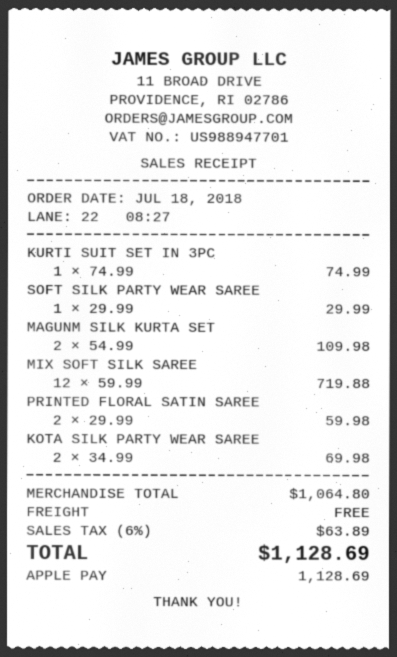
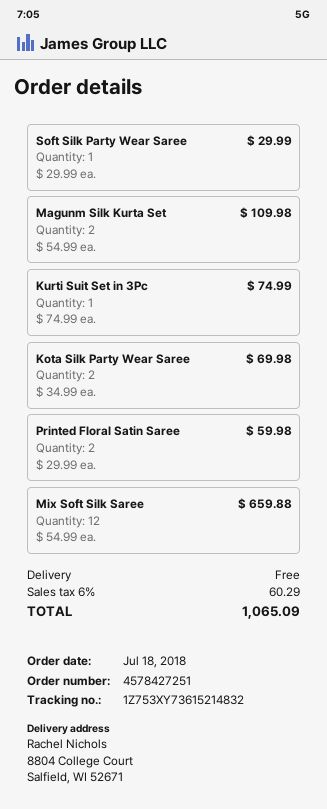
MIX SOFT SILK SAREE: 12 x 59.99 = 719.88 -> 12 x 54.99 = 659.88
tax: 6% = 63.89 -> 6% = 60.29
total: 1128.69 -> 1065.09

